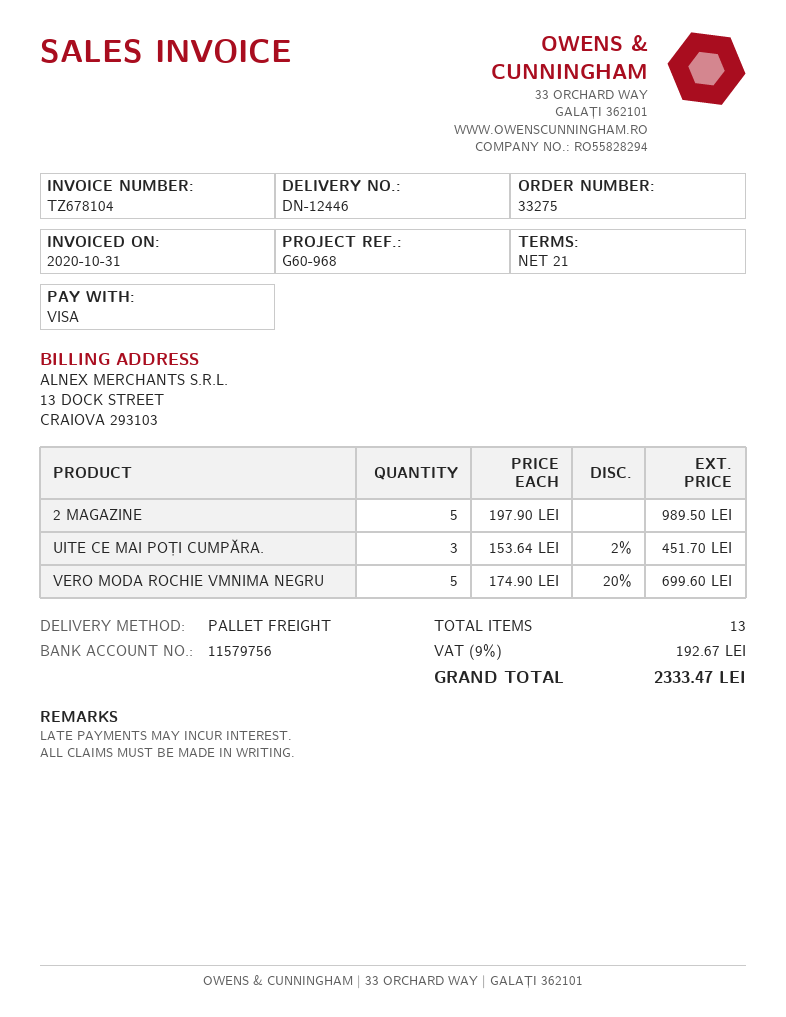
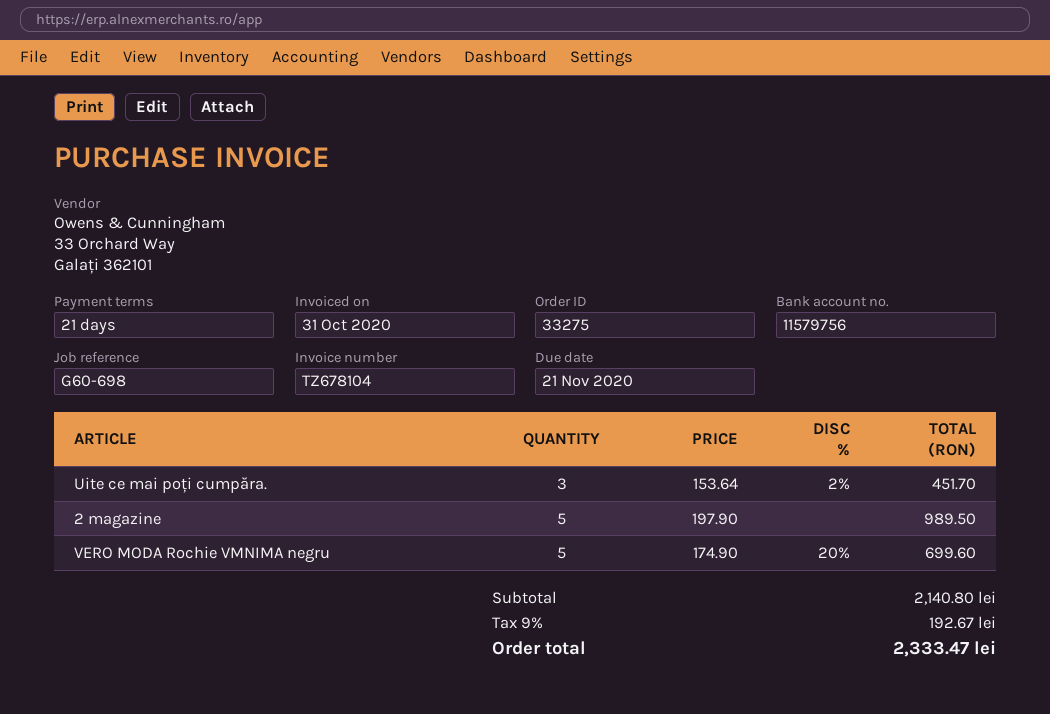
reference: G60-968 -> G60-698

